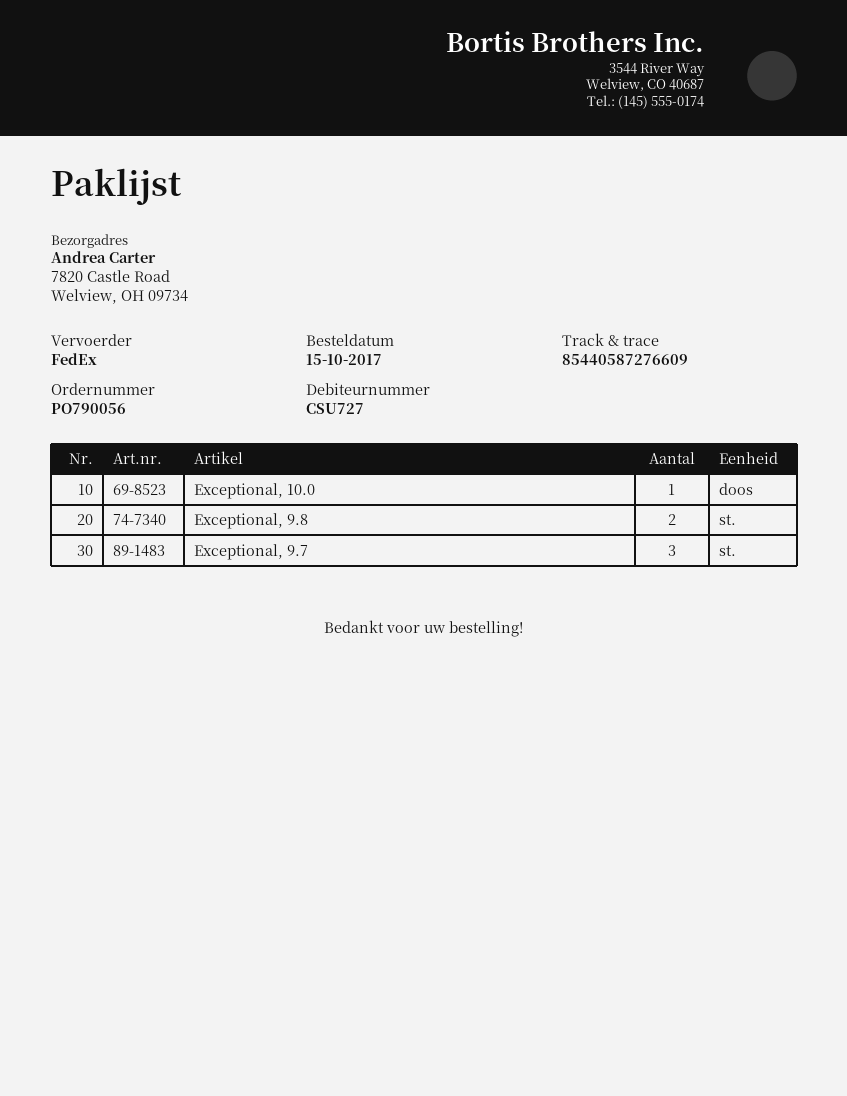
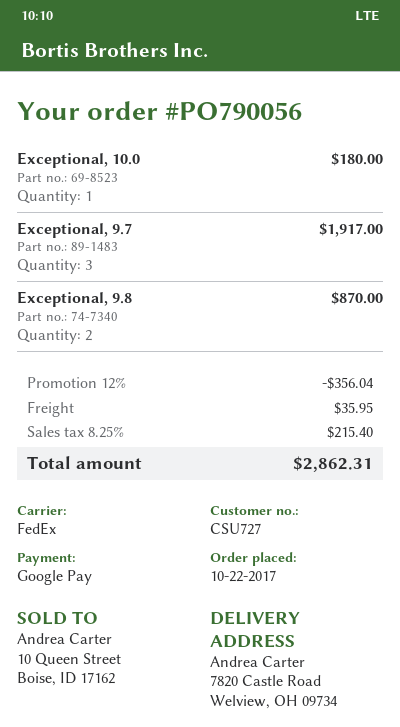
order date: 2017-10-15 -> 2017-10-22

